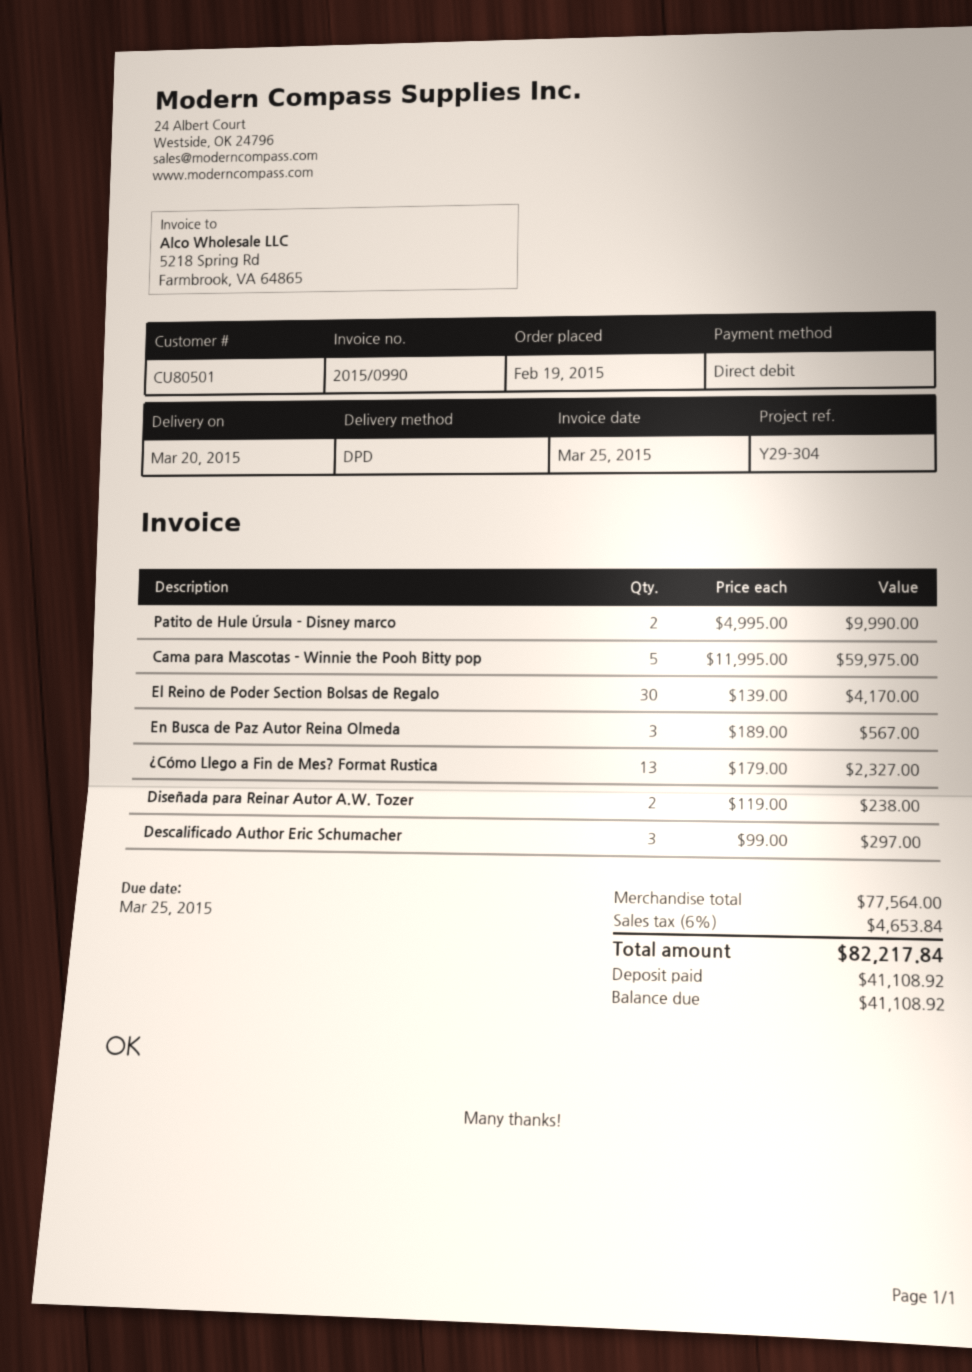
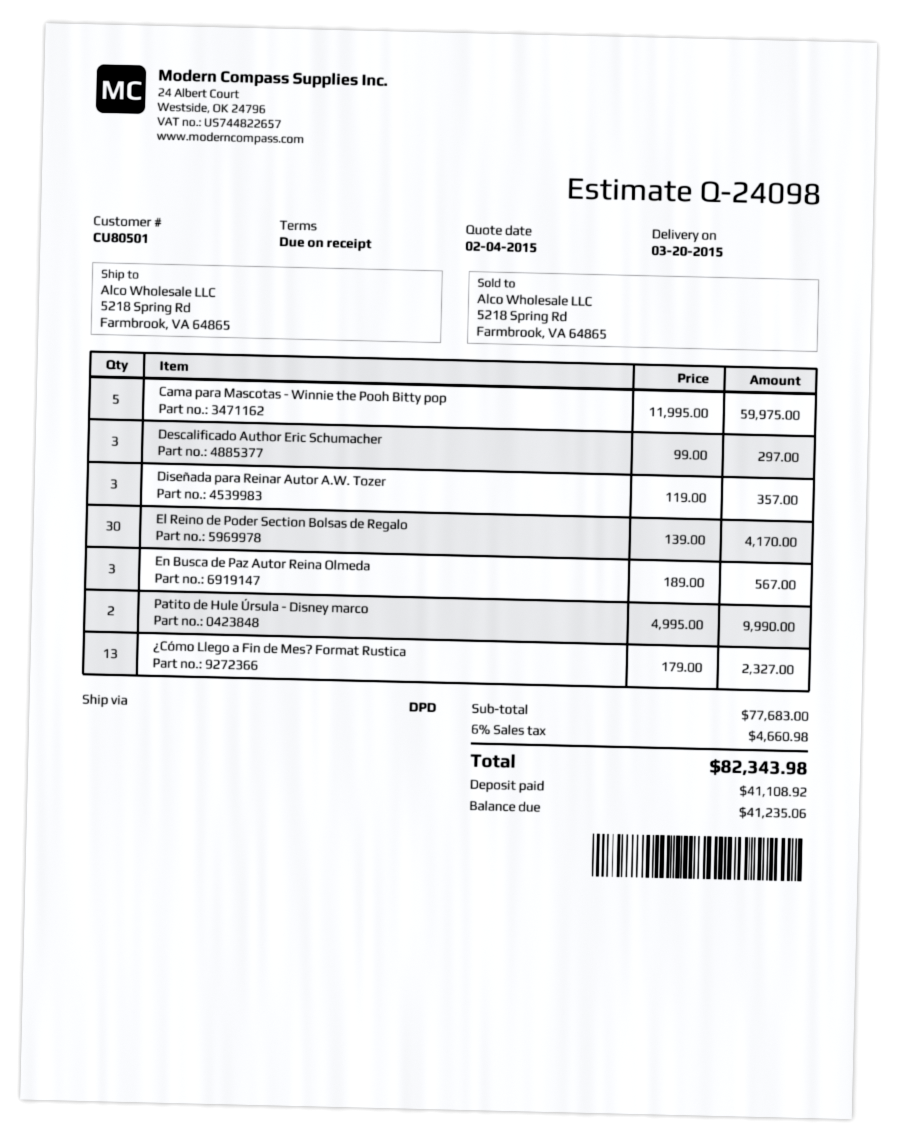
Diseñada para Reinar Autor A.W. Tozer: 2 x 119.00 = 238.00 -> 3 x 119.00 = 357.00
subtotal: 77564.00 -> 77683.00
tax: 6% = 4653.84 -> 6% = 4660.98
total: 82217.84 -> 82343.98
balance: 41108.92 -> 41235.06

